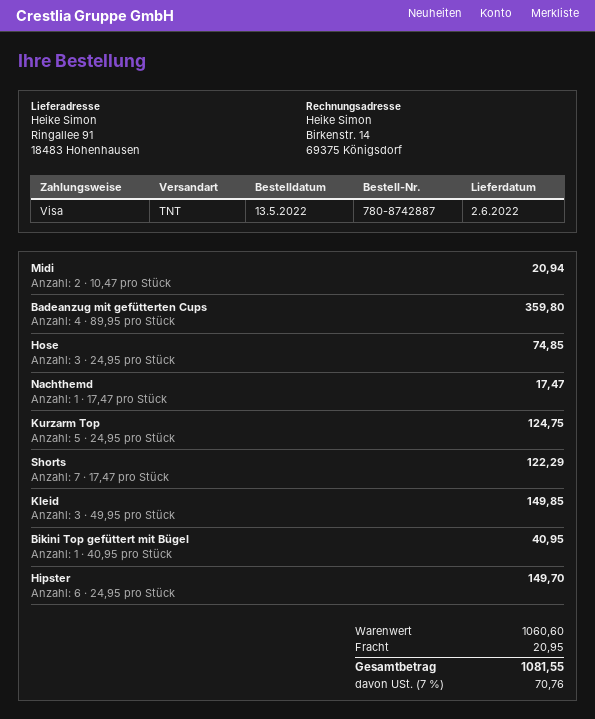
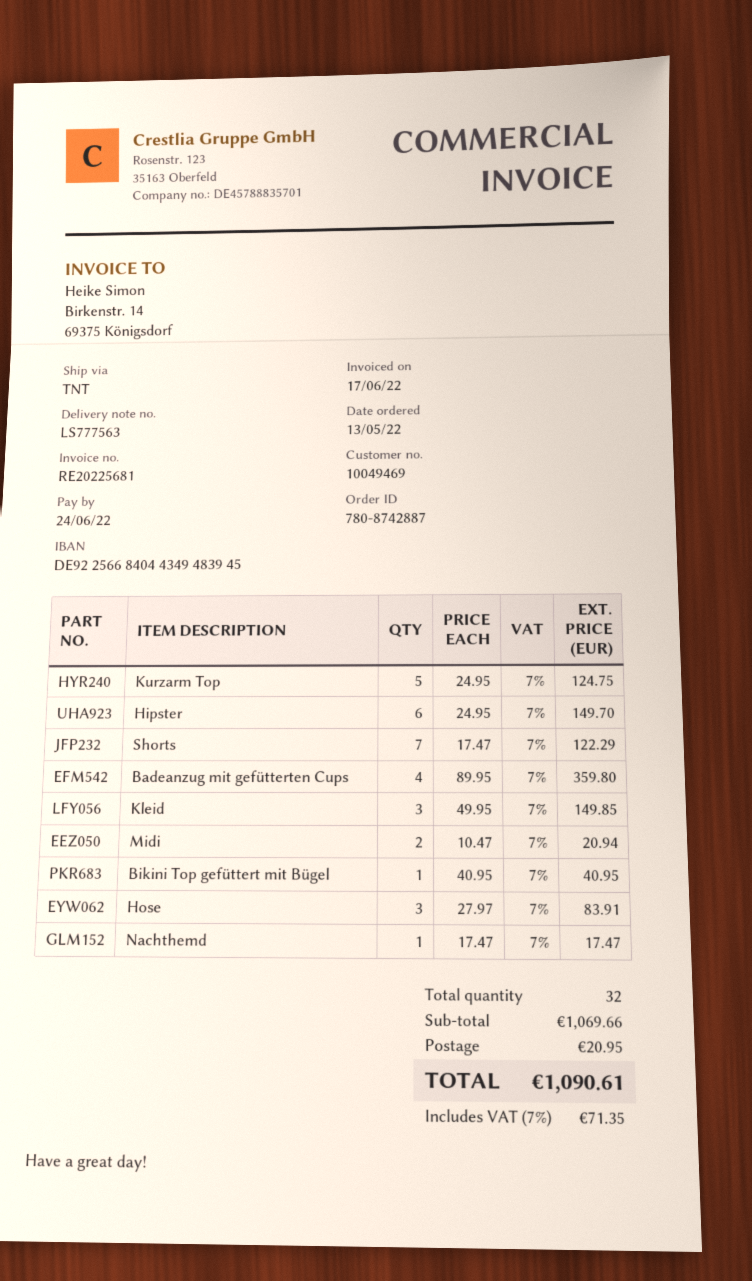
Hose: 3 x 24.95 = 74.85 -> 3 x 27.97 = 83.91
subtotal: 1060.60 -> 1069.66
tax: 7% = 70.76 -> 7% = 71.35
total: 1081.55 -> 1090.61

